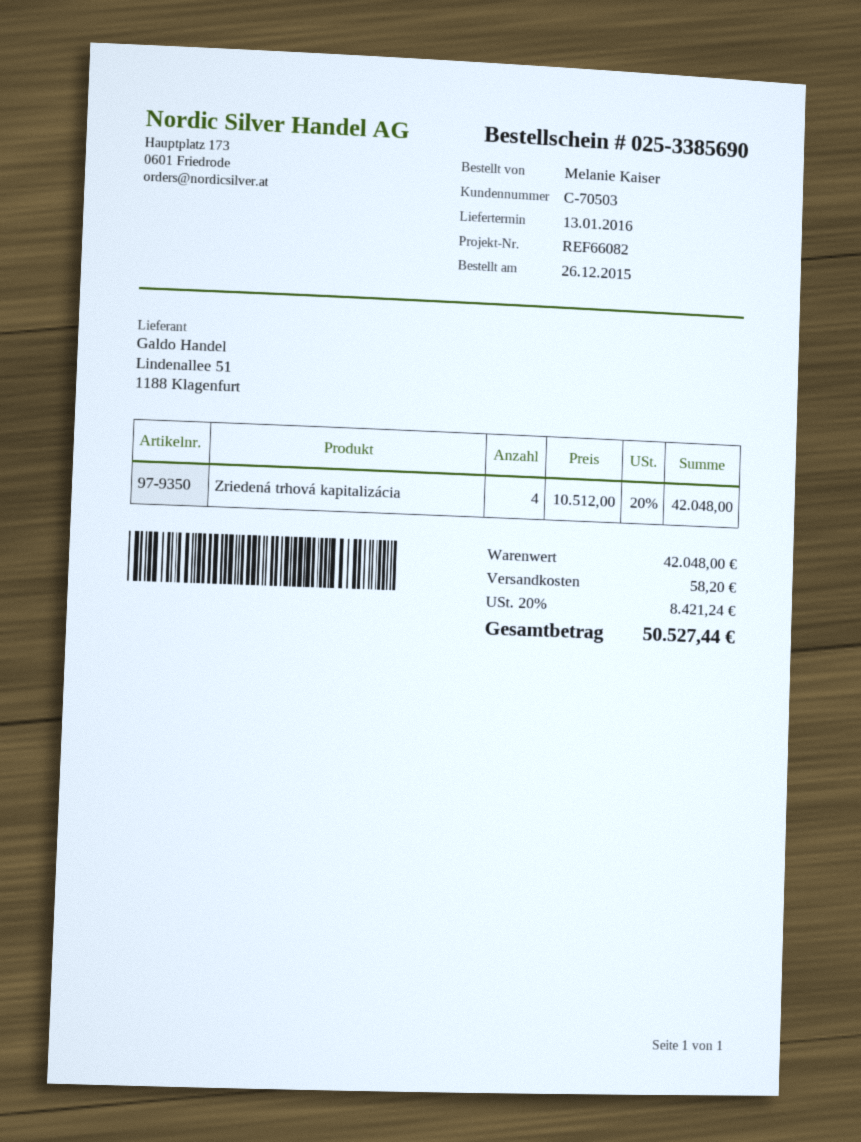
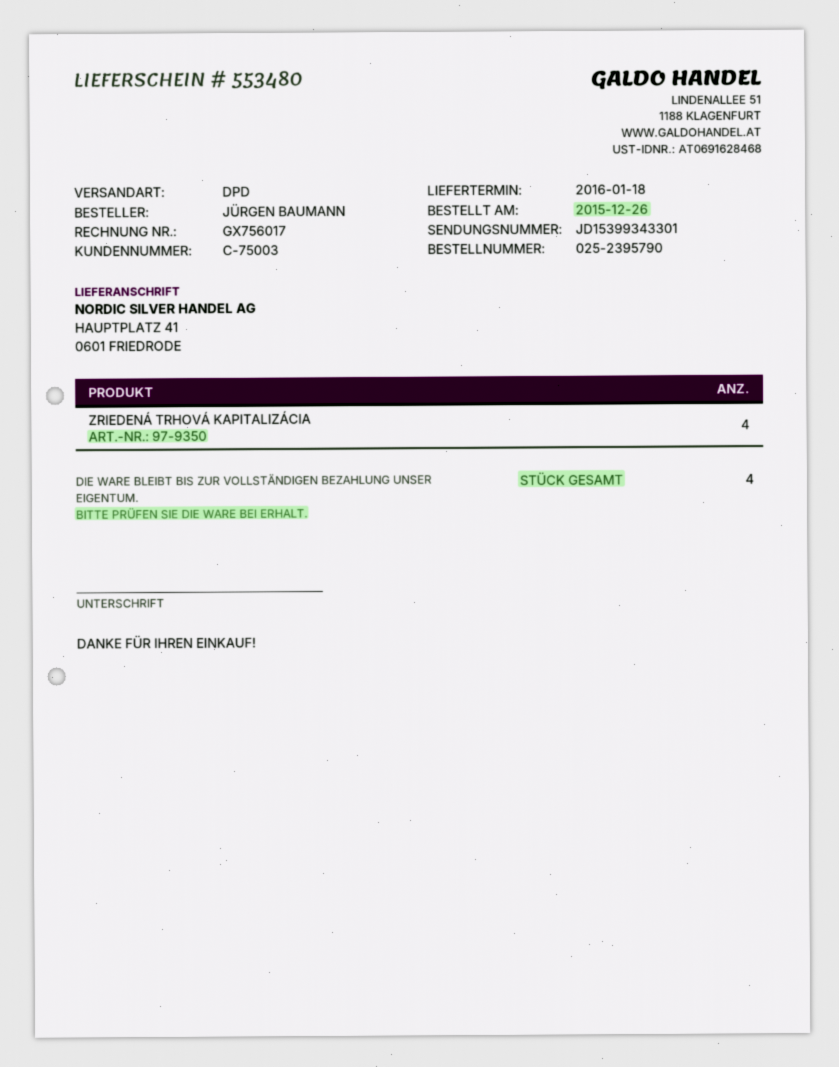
order number: 025-3385690 -> 025-2395790
delivery date: 2016-01-13 -> 2016-01-18
customer number: C-70503 -> C-75003
ordered by: Melanie Kaiser -> JÜRGEN BAUMANN

